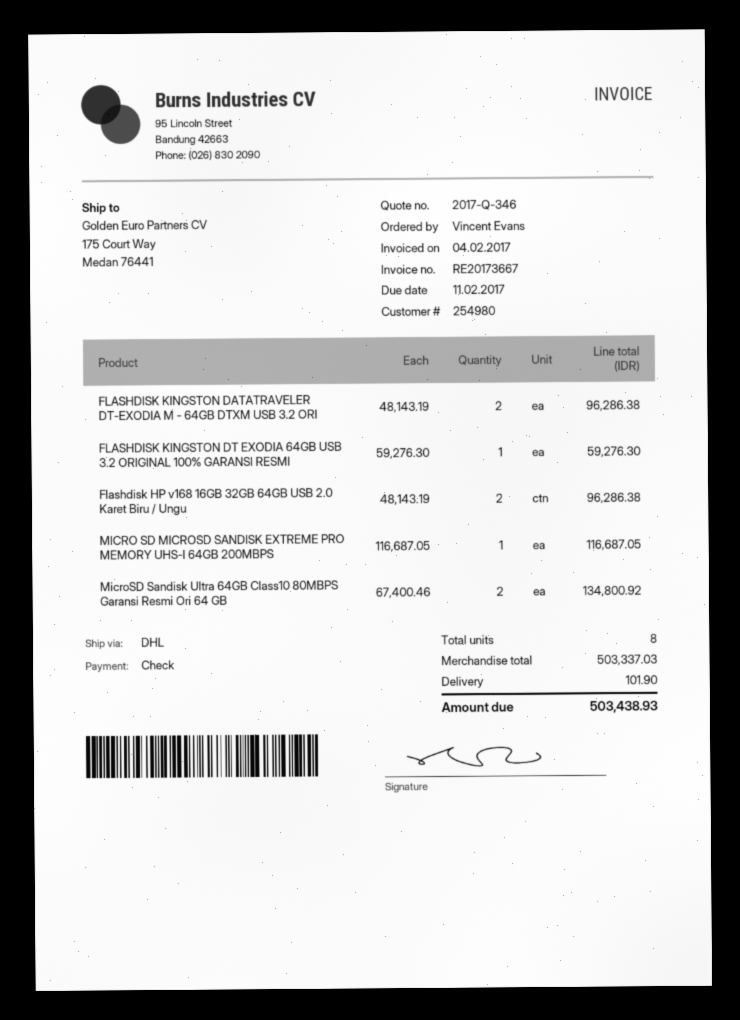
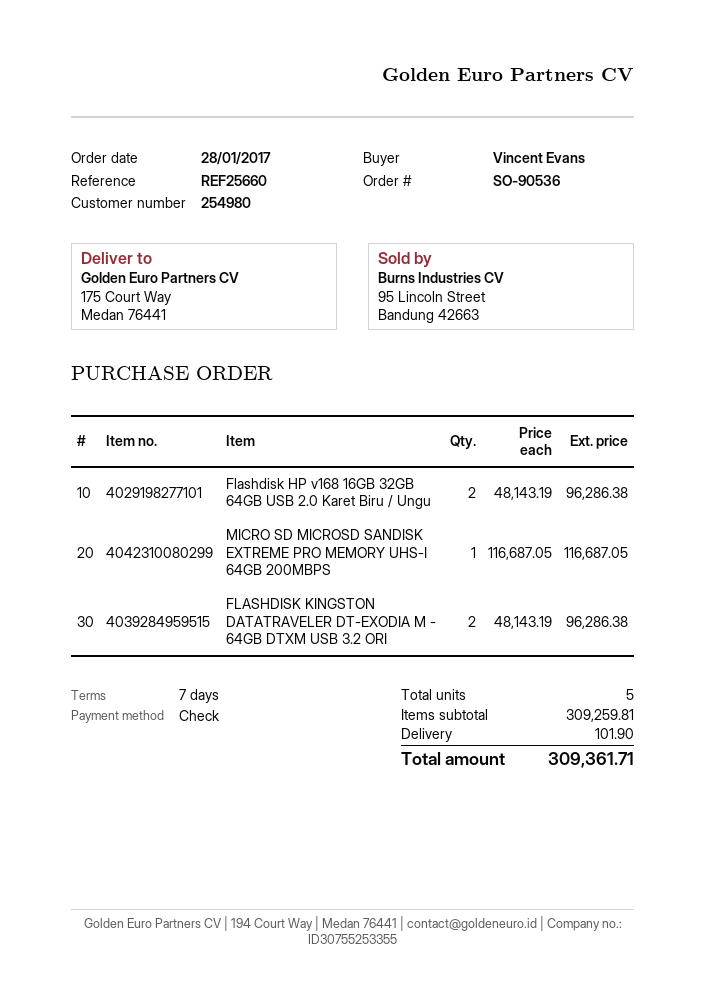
FLASHDISK KINGSTON DT EXODIA 64GB USB 3.2 ORIGINAL 100% GARANSI RESMI: 1 x 59276.30 = 59276.30 -> none
MicroSD Sandisk Ultra 64GB Class10 80MBPS Garansi Resmi Ori 64 GB: 2 x 67400.46 = 134800.92 -> none
total quantity: 8 -> 5
subtotal: 503337.03 -> 309259.81
total: 503438.93 -> 309361.71

